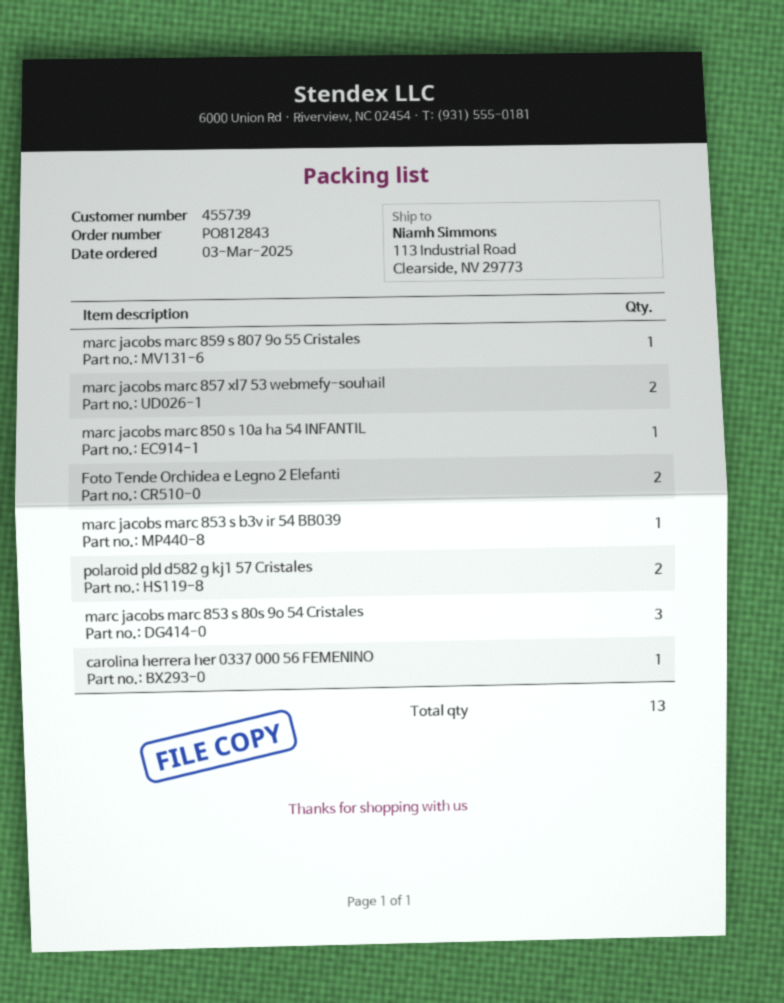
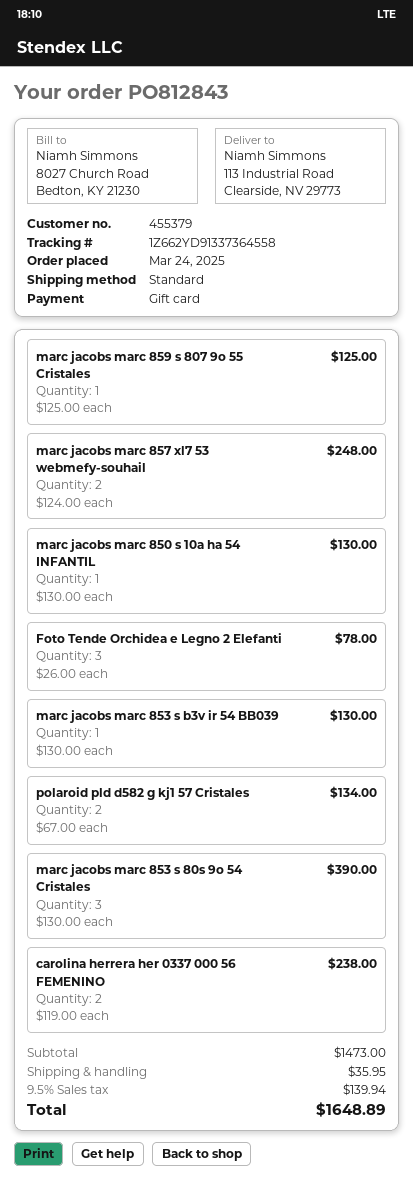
order date: 2025-03-03 -> 2025-03-24
customer number: 455739 -> 455379
Foto Tende Orchidea e Legno 2 Elefanti: 2 -> 3
carolina herrera her 0337 000 56 FEMENINO: 1 -> 2

